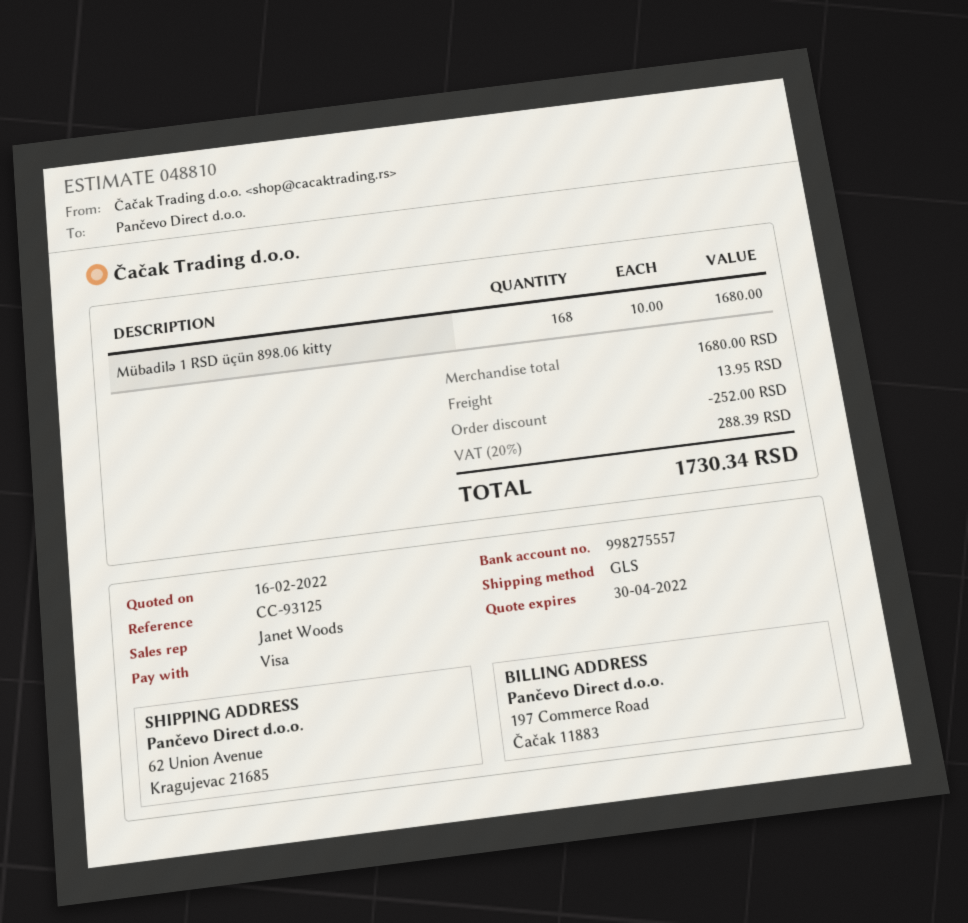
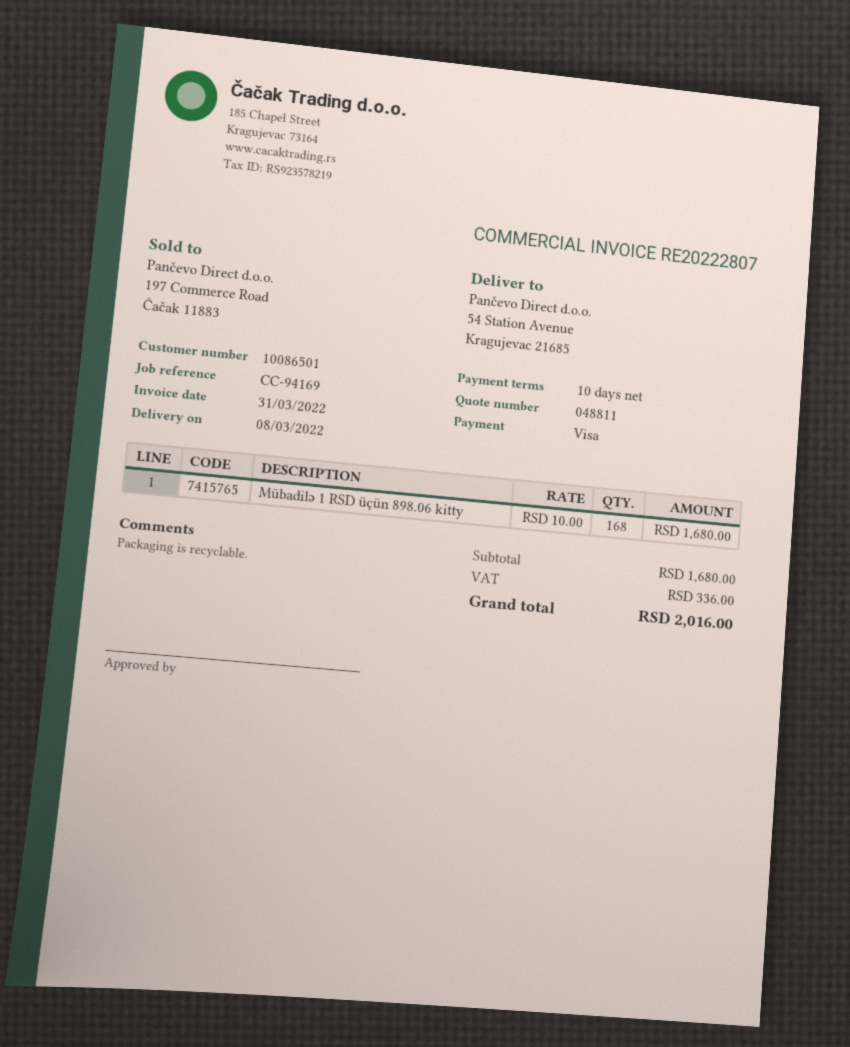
quote number: 048810 -> 048811
reference: CC-93125 -> CC-94169
ship to: 62 Union Avenue, Kragujevac 21685 -> 54 Station Avenue, Kragujevac 21685
discount: 252.00 -> none
shipping: 13.95 -> none
tax: 288.39 -> 336.00
total: 1730.34 -> 2016.00

